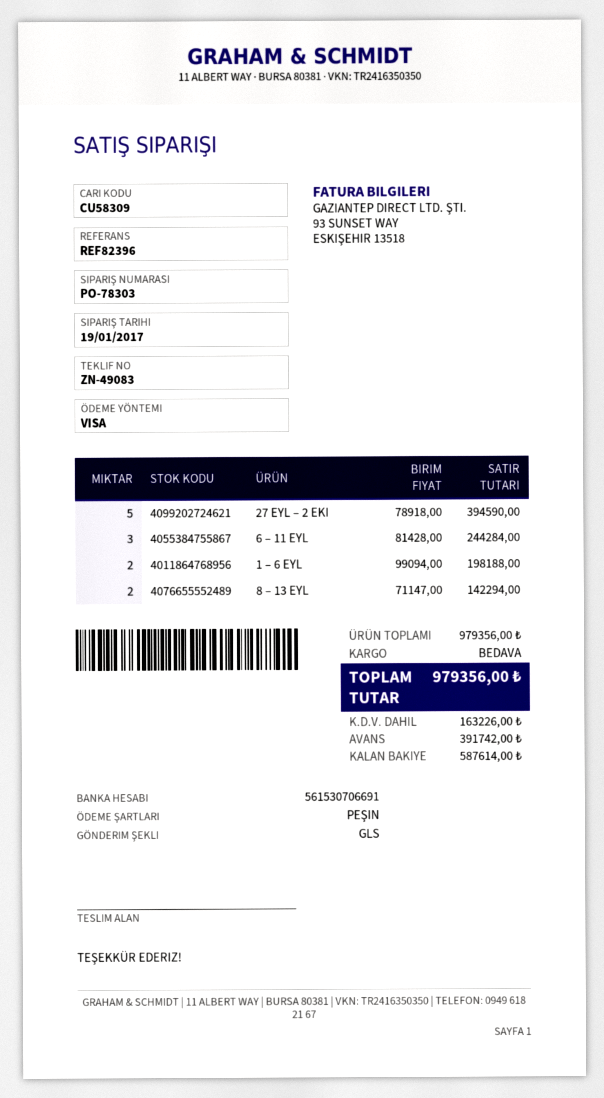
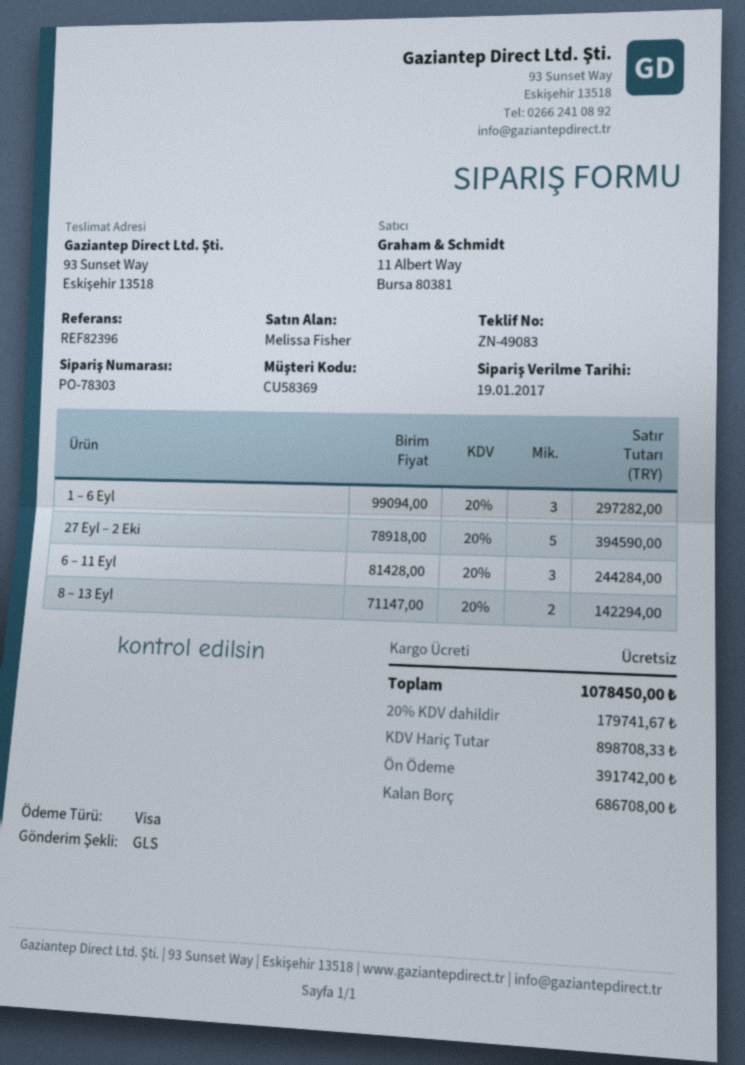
customer number: CU58309 -> CU58369
1 – 6 EYL: 2 x 99094.00 = 198188.00 -> 3 x 99094.00 = 297282.00
tax: 163226.00 -> 179741.67
total: 979356.00 -> 1078450.00
balance: 587614.00 -> 686708.00

